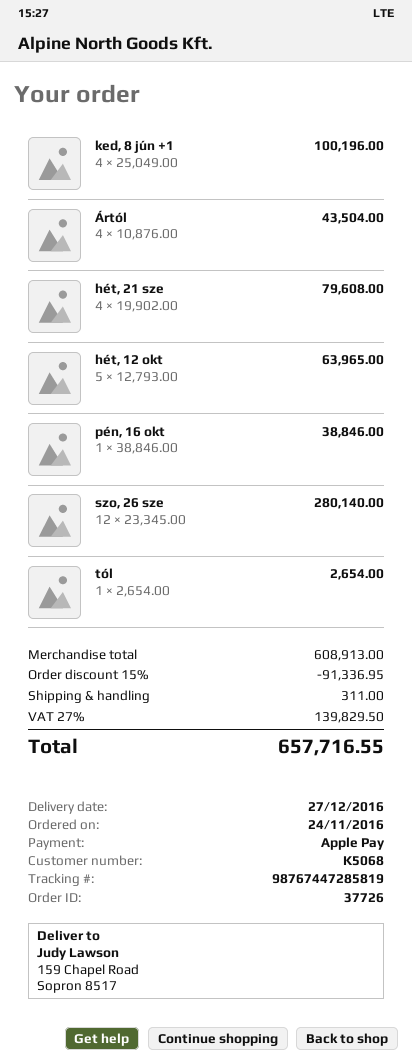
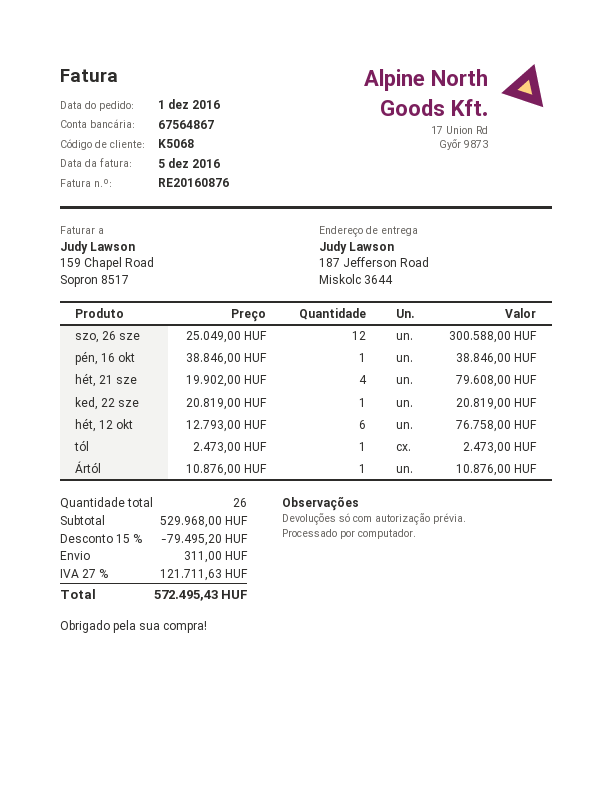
order date: 2016-11-24 -> 2016-12-01
ship to: 159 Chapel Road, Sopron 8517 -> 187 Jefferson Road, Miskolc 3644
ked, 8 jún +1: 4 x 25049.00 = 100196.00 -> none
Ártól: 4 x 10876.00 = 43504.00 -> 1 x 10876.00 = 10876.00
hét, 12 okt: 5 x 12793.00 = 63965.00 -> 6 x 12793.00 = 76758.00
szo, 26 sze: 12 x 23345.00 = 280140.00 -> 12 x 25049.00 = 300588.00
tól: 1 x 2654.00 = 2654.00 -> 1 x 2473.00 = 2473.00
ked, 22 sze: none -> 1 x 20819.00 = 20819.00
subtotal: 608913.00 -> 529968.00
discount: 15% = 91336.95 -> 15% = 79495.20
tax: 27% = 139829.50 -> 27% = 121711.63
total: 657716.55 -> 572495.43

